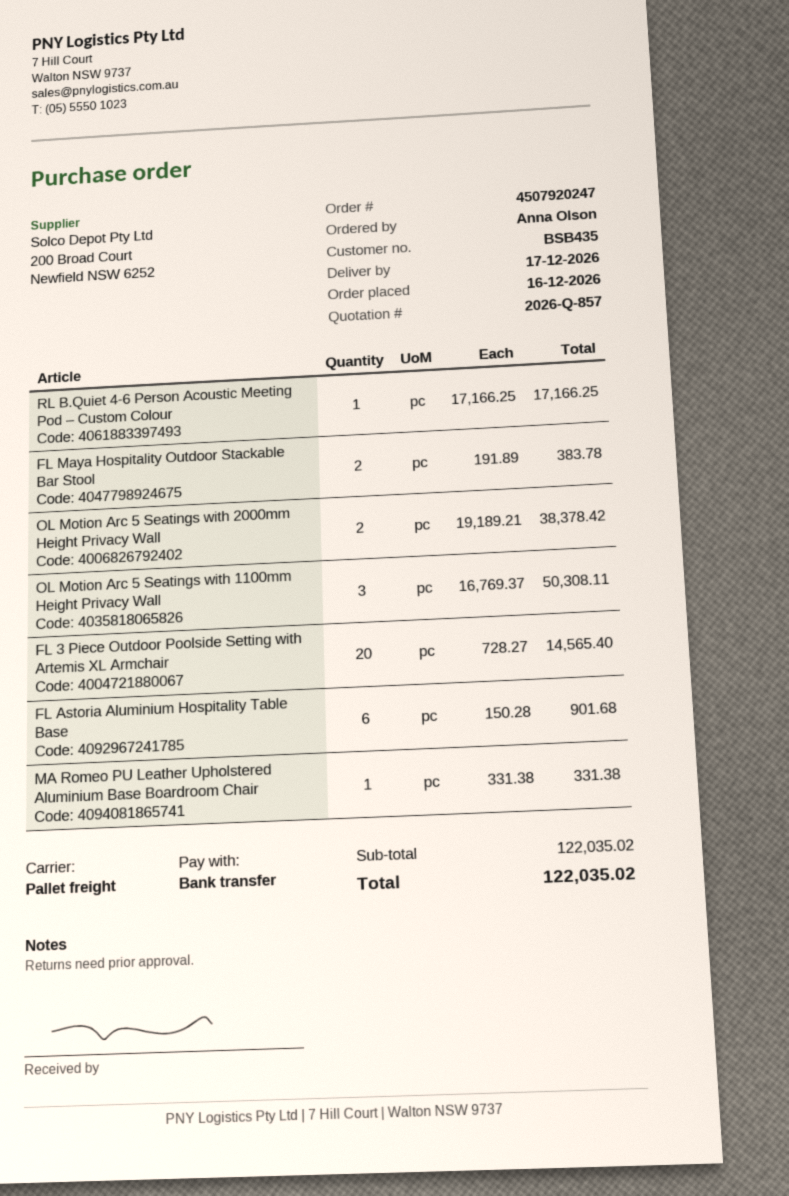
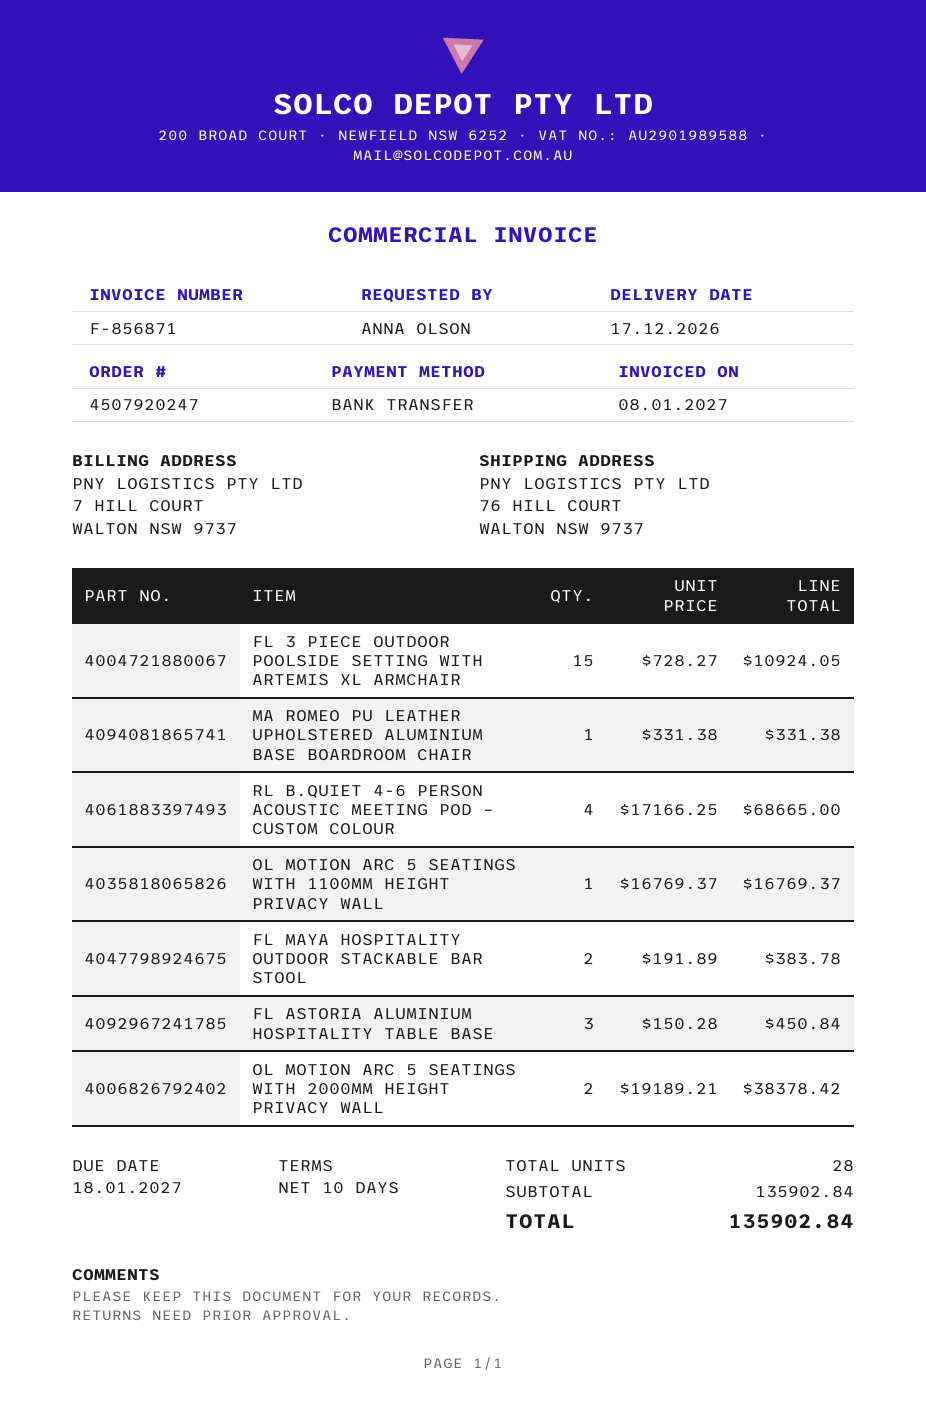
RL B.Quiet 4-6 Person Acoustic Meeting Pod – Custom Colour: 1 x 17166.25 = 17166.25 -> 4 x 17166.25 = 68665.00
OL Motion Arc 5 Seatings with 1100mm Height Privacy Wall: 3 x 16769.37 = 50308.11 -> 1 x 16769.37 = 16769.37
FL 3 Piece Outdoor Poolside Setting with Artemis XL Armchair: 20 x 728.27 = 14565.40 -> 15 x 728.27 = 10924.05
FL Astoria Aluminium Hospitality Table Base: 6 x 150.28 = 901.68 -> 3 x 150.28 = 450.84
subtotal: 122035.02 -> 135902.84
total: 122035.02 -> 135902.84

